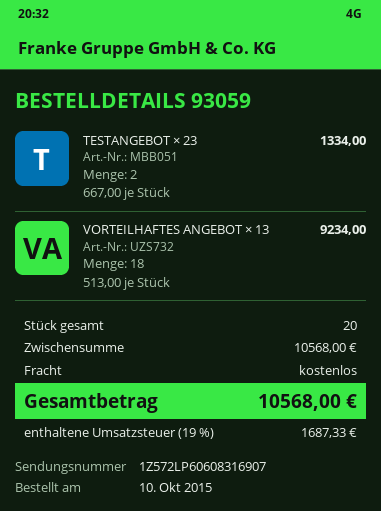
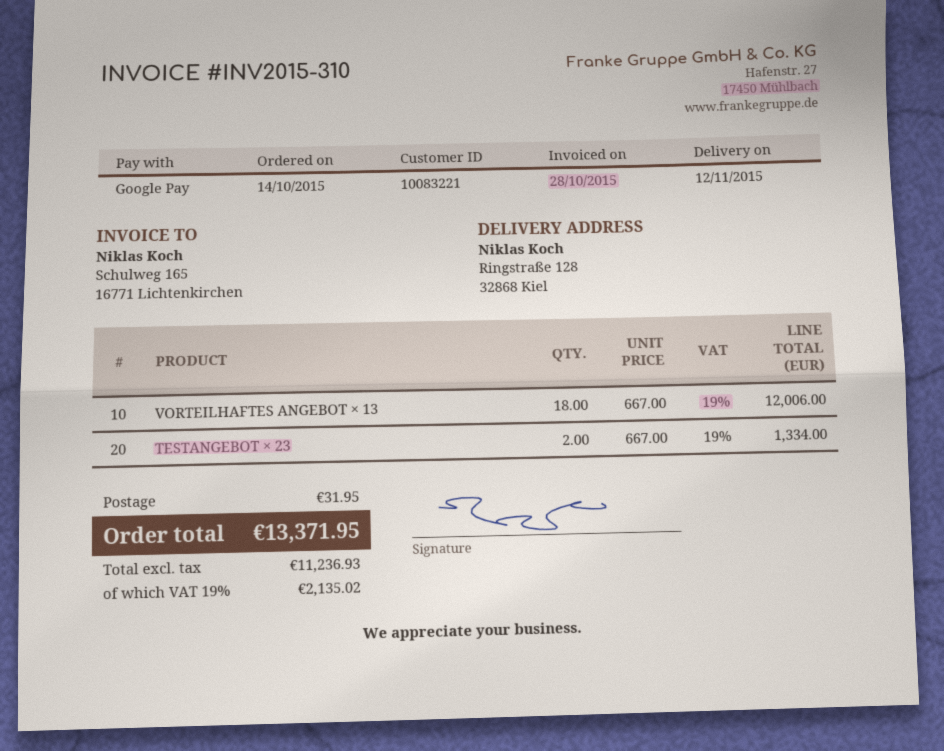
order date: 2015-10-10 -> 2015-10-14
VORTEILHAFTES ANGEBOT × 13: 18 x 513.00 = 9234.00 -> 18 x 667.00 = 12006.00
shipping: 0.00 -> 31.95
tax: 19% = 1687.33 -> 19% = 2135.02
total: 10568.00 -> 13371.95

